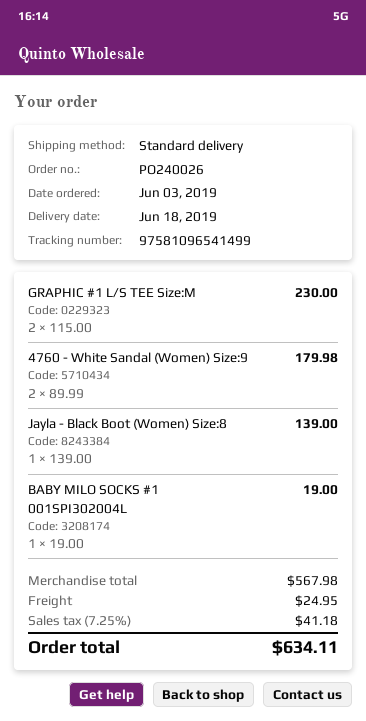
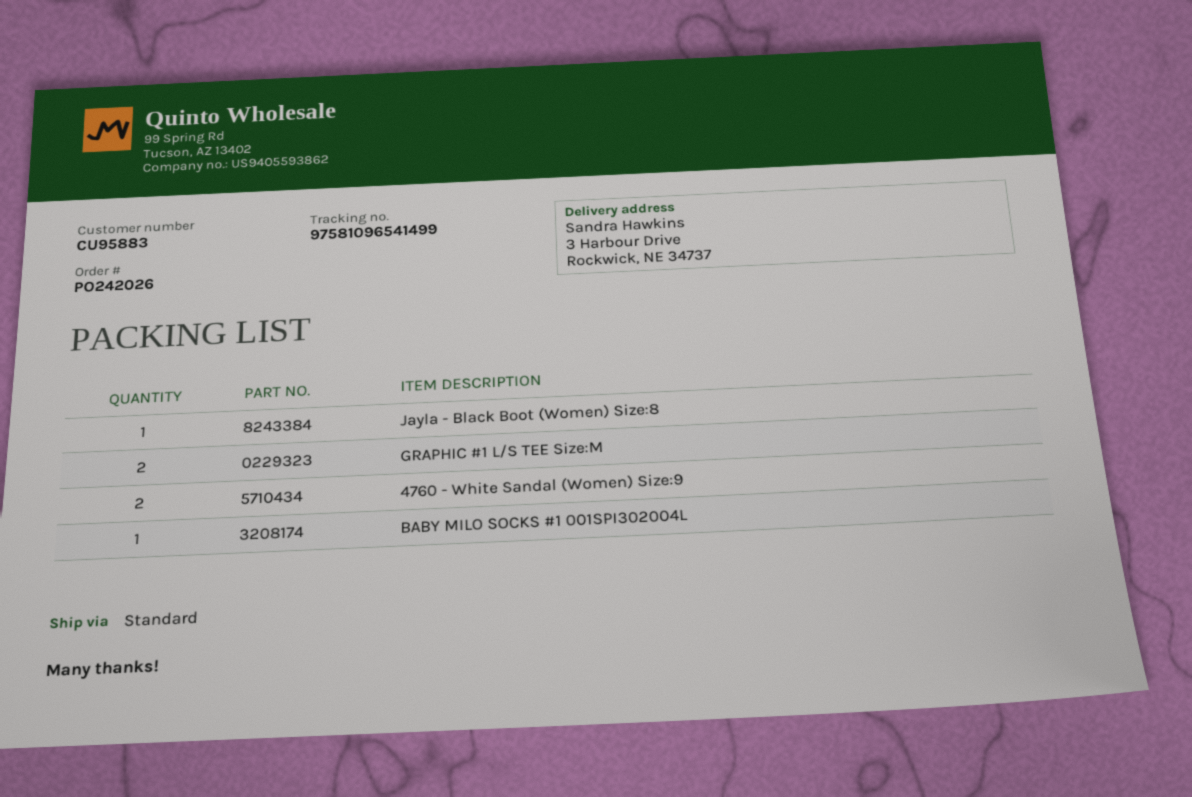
order number: PO240026 -> PO242026

